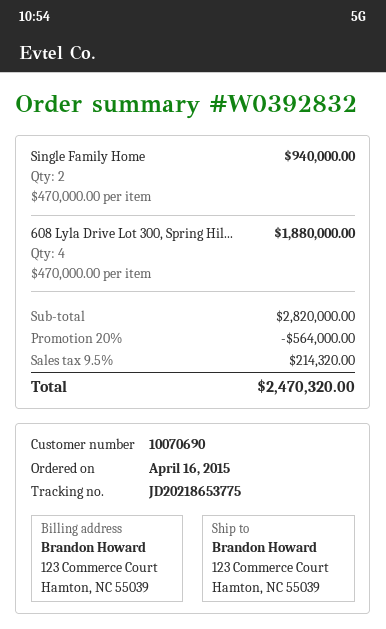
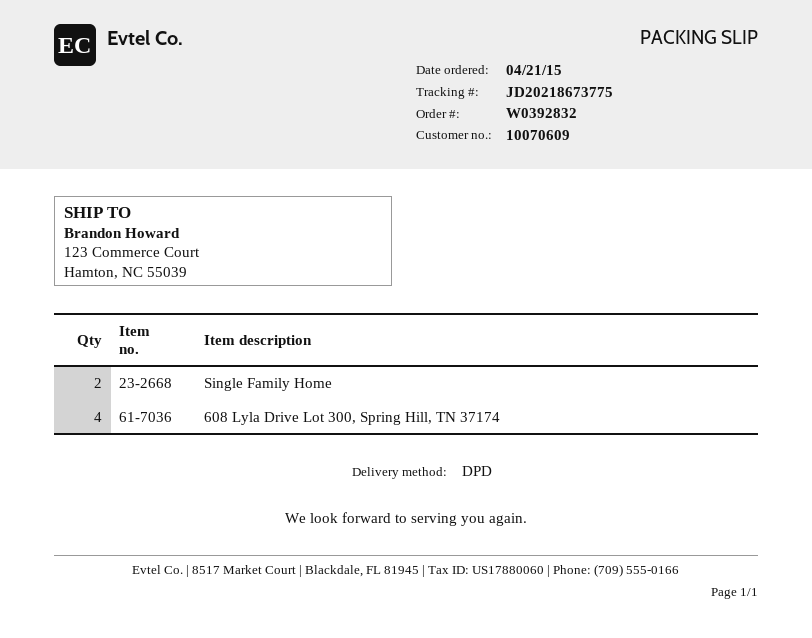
order date: 2015-04-16 -> 2015-04-21
customer number: 10070690 -> 10070609
tracking number: JD20218653775 -> JD20218673775

